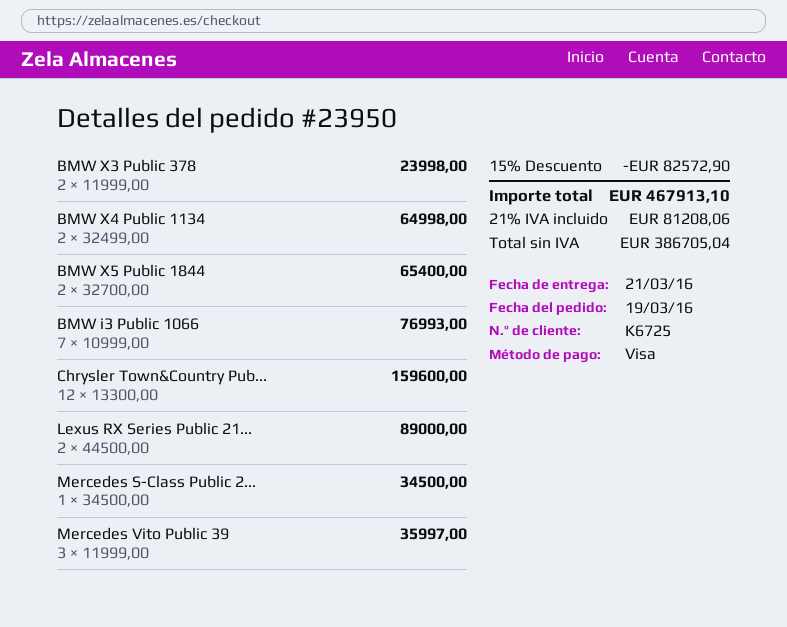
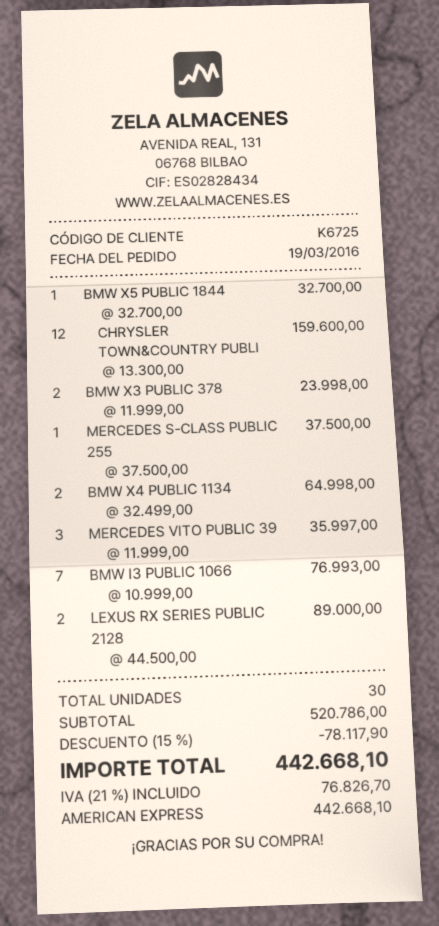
payment method: Visa -> American Express
BMW X5 Public 1844: 2 x 32700.00 = 65400.00 -> 1 x 32700.00 = 32700.00
Mercedes S-Class Public 2...: 1 x 34500.00 = 34500.00 -> 1 x 37500.00 = 37500.00
discount: 15% = 82572.90 -> 15% = 78117.90
tax: 21% = 81208.06 -> 21% = 76826.70
total: 467913.10 -> 442668.10

